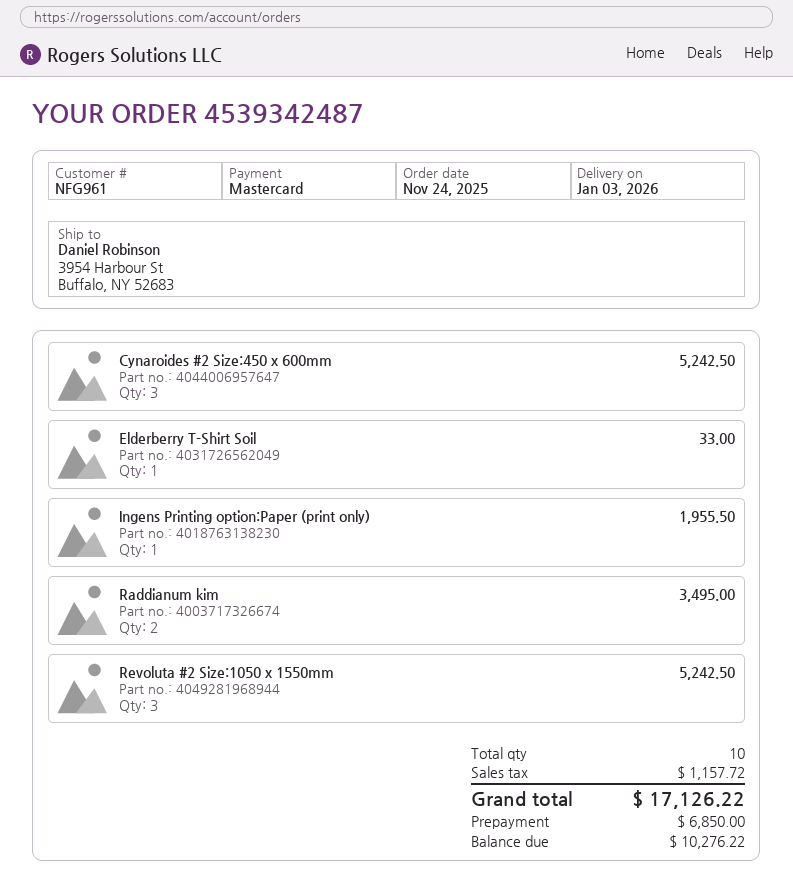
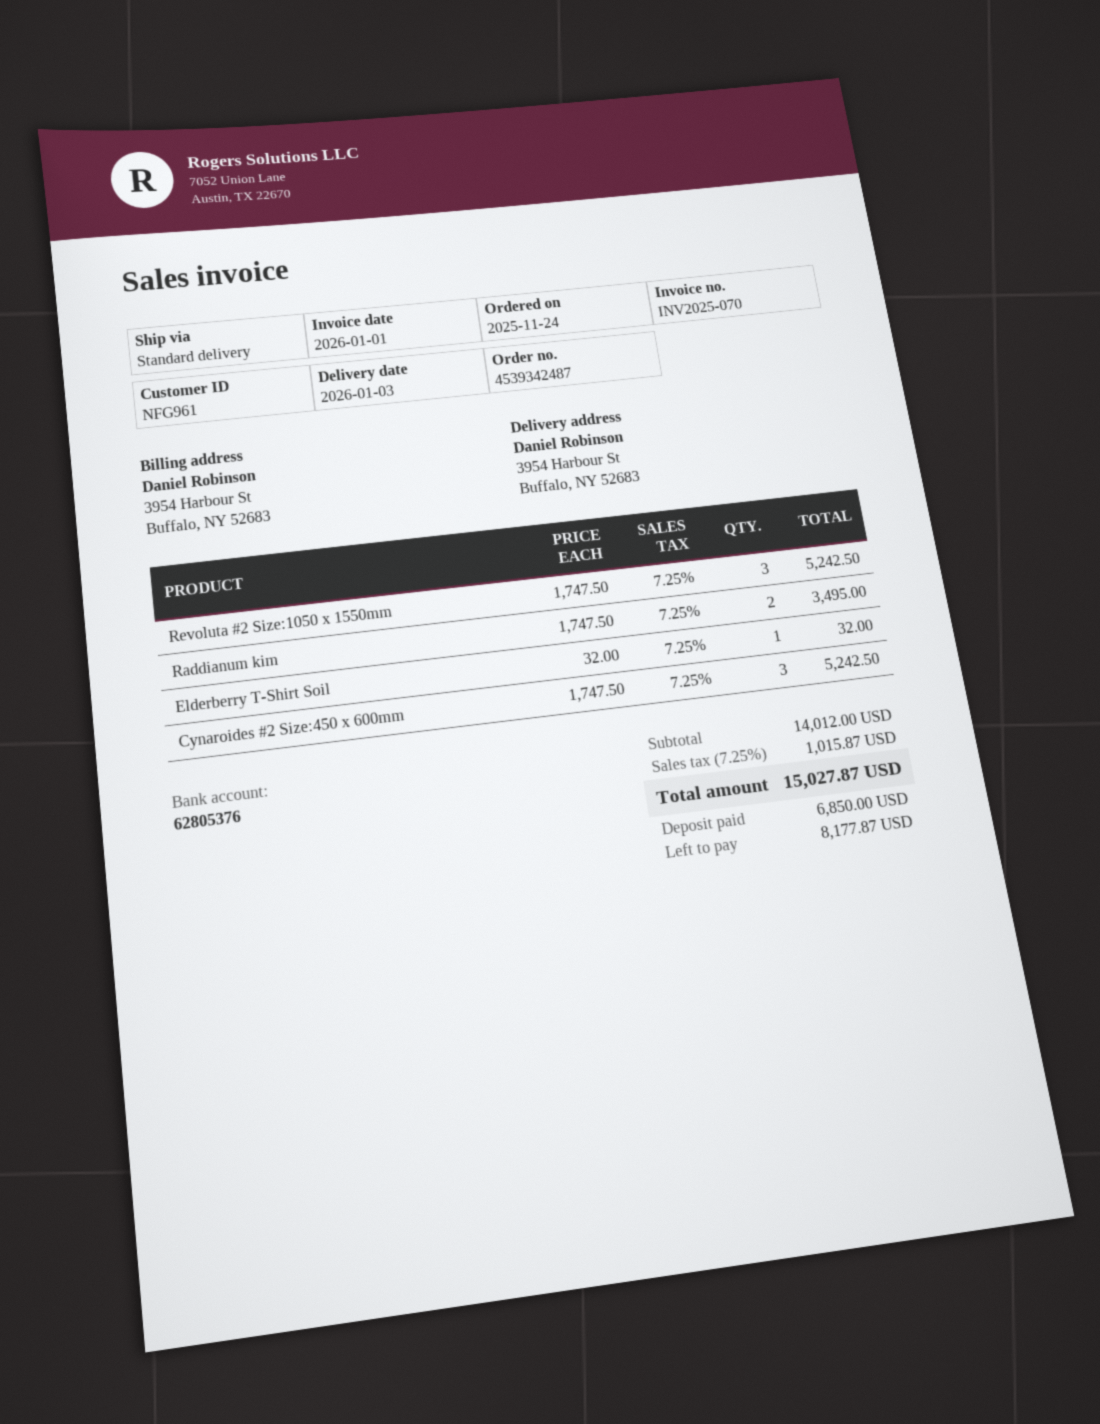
Elderberry T-Shirt Soil: 1 for 33.00 -> 1 for 32.00
Ingens Printing option:Paper (print only): 1 for 1955.50 -> none
tax: 1157.72 -> 1015.87
total: 17126.22 -> 15027.87
balance: 10276.22 -> 8177.87

